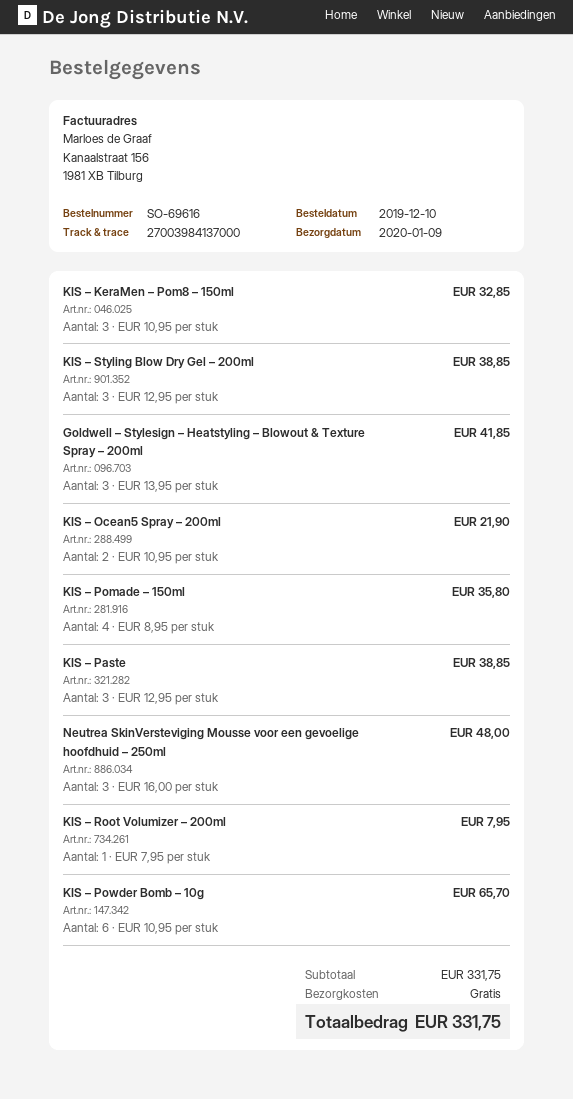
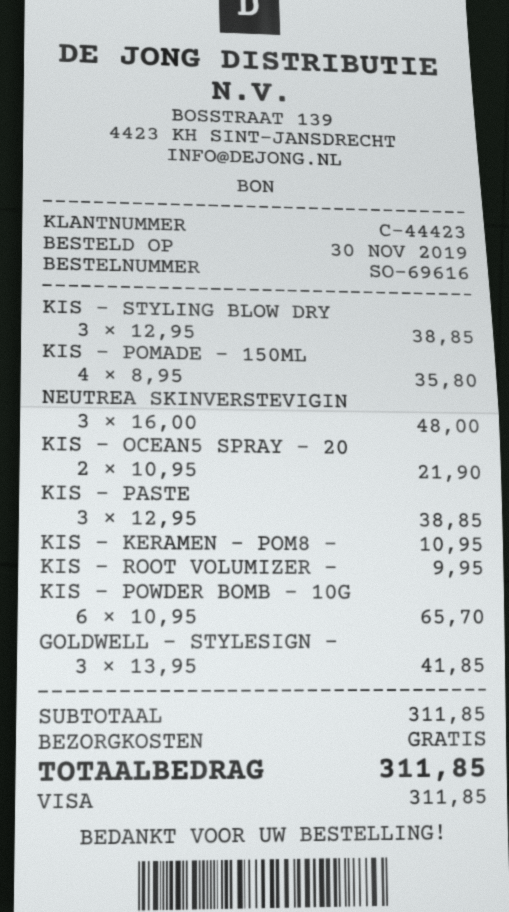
order date: 2019-12-10 -> 2019-11-30
KIS – KeraMen – Pom8 – 150ml: 3 x 10.95 = 32.85 -> 1 x 10.95 = 10.95
KIS – Root Volumizer – 200ml: 1 x 7.95 = 7.95 -> 1 x 9.95 = 9.95
subtotal: 331.75 -> 311.85
total: 331.75 -> 311.85

